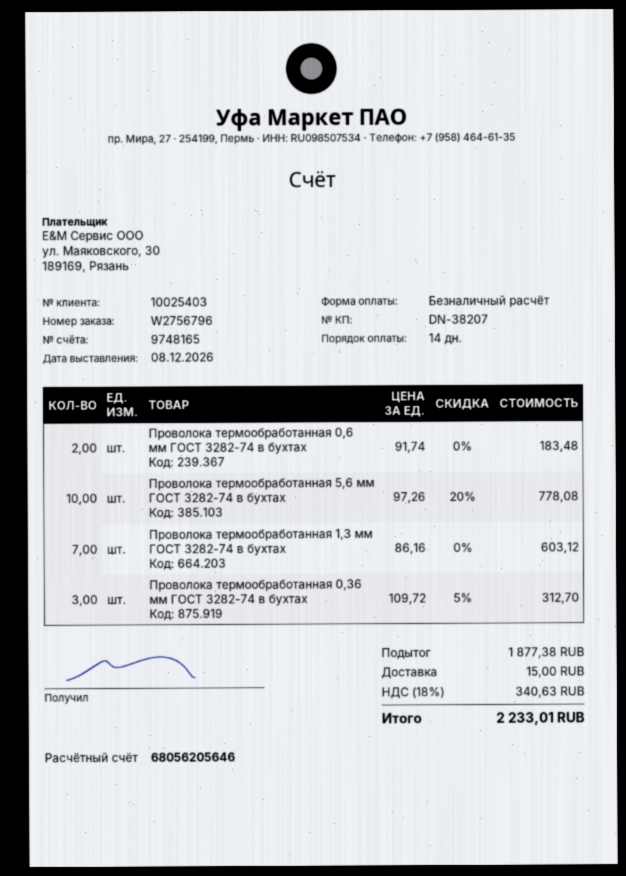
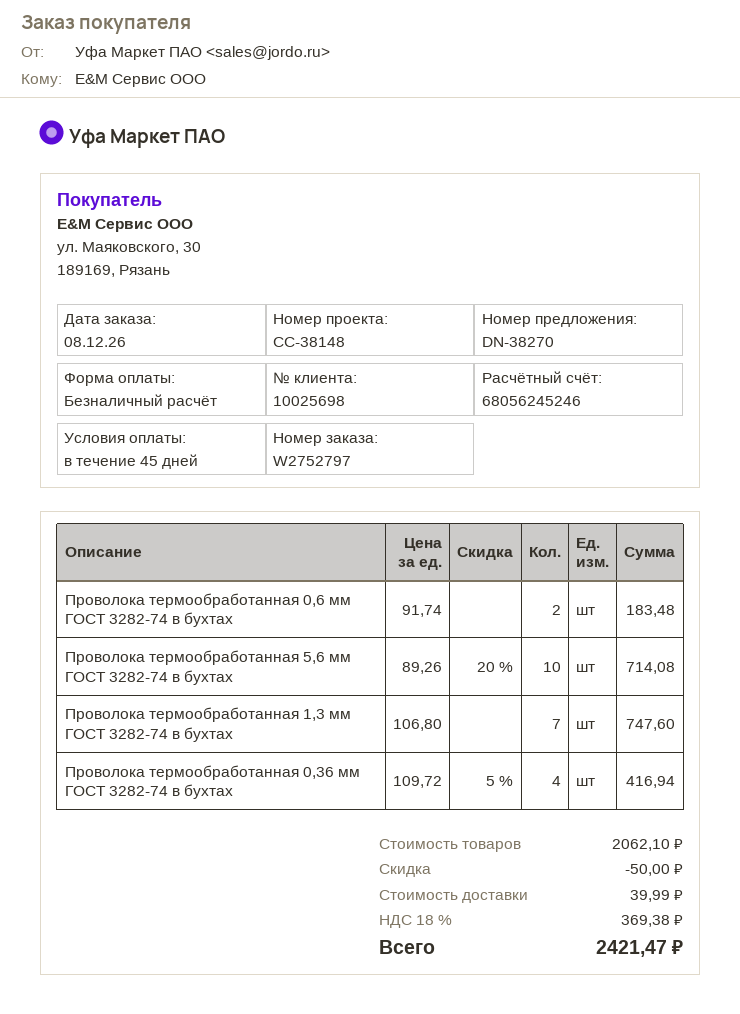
quote number: DN-38207 -> DN-38270
order number: W2756796 -> W2752797
payment terms: 14 days -> 45 days
customer number: 10025403 -> 10025698
bank account: 68056205646 -> 68056245246
Проволока термообработанная 5,6 мм ГОСТ 3282-74 в бухтах: 10 x 97.26 - 20% = 778.08 -> 10 x 89.26 - 20% = 714.08
Проволока термообработанная 1,3 мм ГОСТ 3282-74 в бухтах: 7 x 86.16 = 603.12 -> 7 x 106.80 = 747.60
Проволока термообработанная 0,36 мм ГОСТ 3282-74 в бухтах: 3 x 109.72 - 5% = 312.70 -> 4 x 109.72 - 5% = 416.94
subtotal: 1877.38 -> 2062.10
discount: none -> 50.00
shipping: 15.00 -> 39.99
tax: 18% = 340.63 -> 18% = 369.38
total: 2233.01 -> 2421.47

